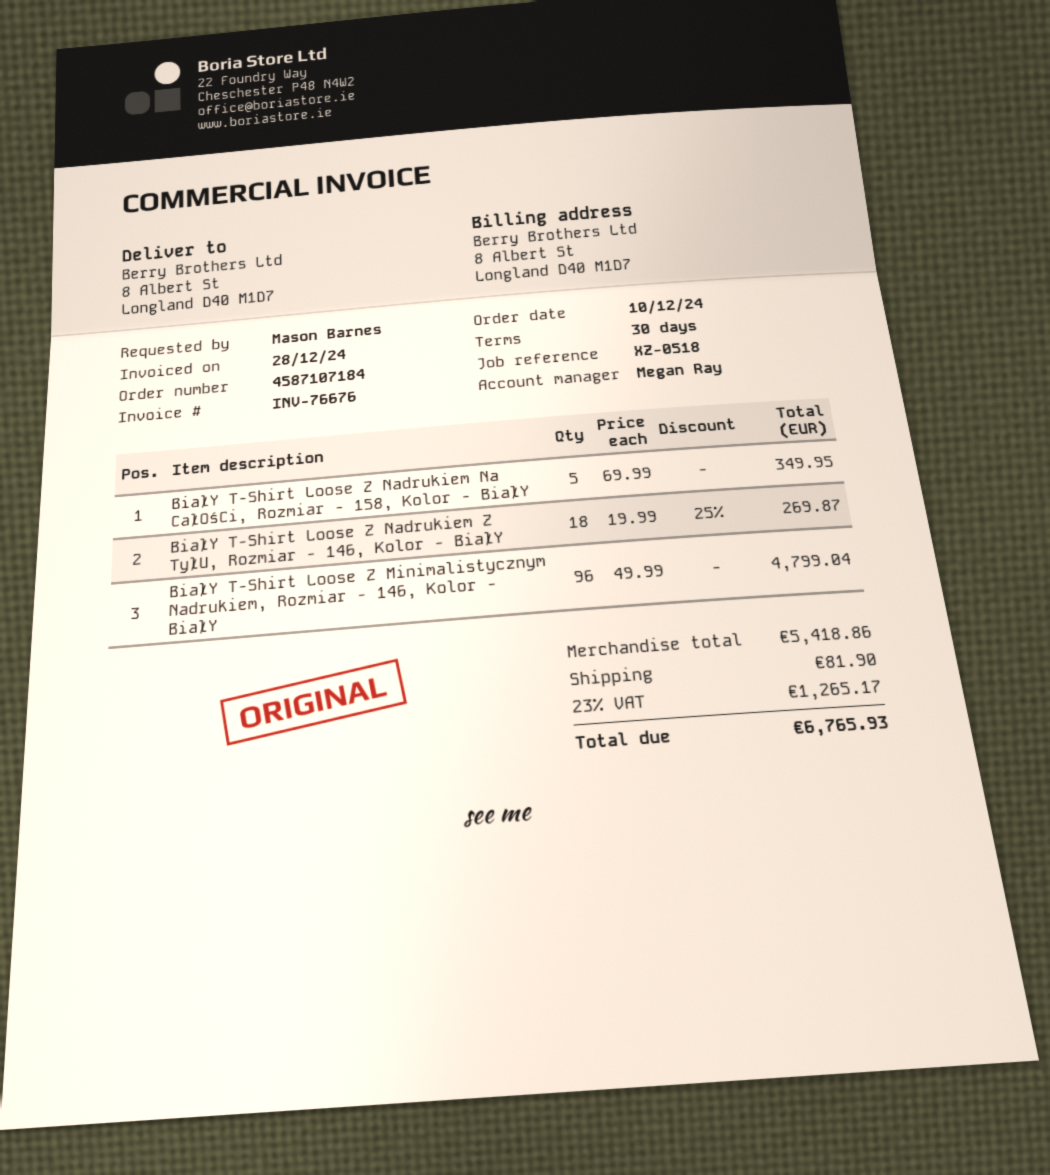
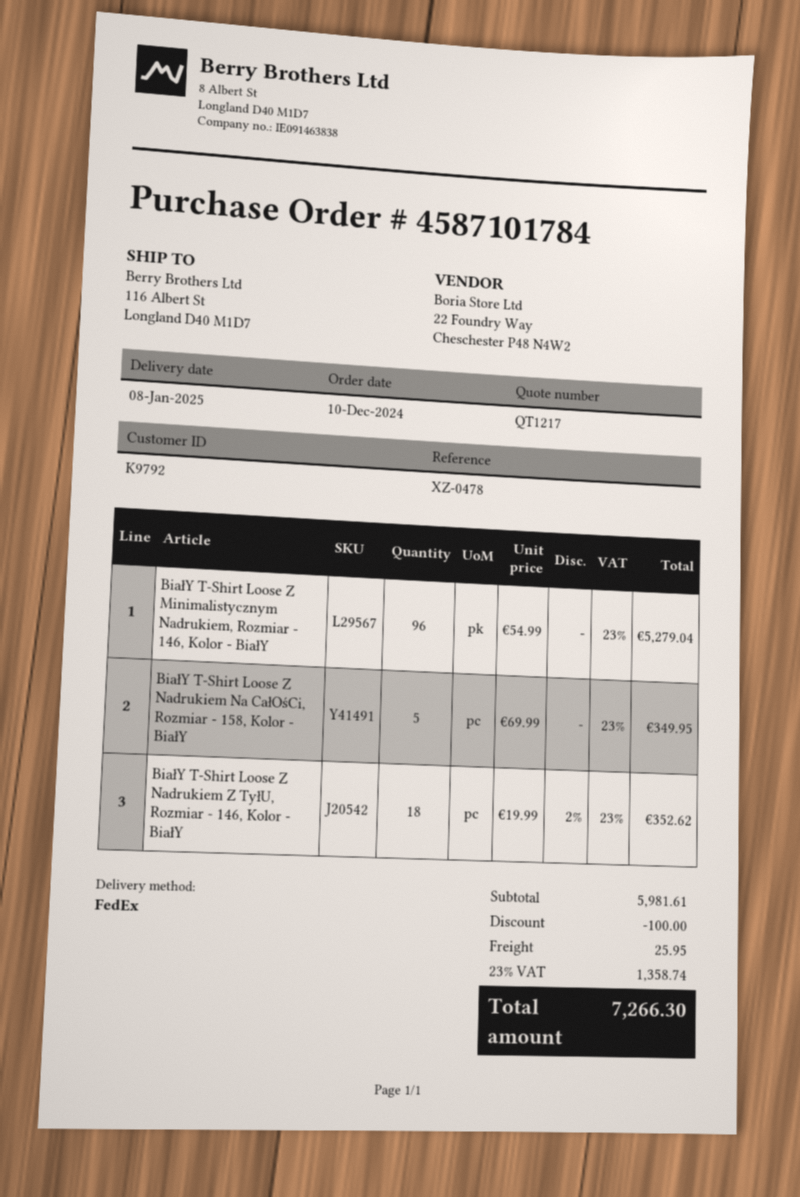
order number: 4587107184 -> 4587101784
reference: XZ-0518 -> XZ-0478
ship to: 8 Albert St, Longland D40 M1D7 -> 116 Albert St, Longland D40 M1D7
BiałY T-Shirt Loose Z Nadrukiem Z TyłU, Rozmiar - 146, Kolor - BiałY: 18 x 19.99 - 25% = 269.87 -> 18 x 19.99 - 2% = 352.62
BiałY T-Shirt Loose Z Minimalistycznym Nadrukiem, Rozmiar - 146, Kolor - BiałY: 96 x 49.99 = 4799.04 -> 96 x 54.99 = 5279.04
subtotal: 5418.86 -> 5981.61
discount: none -> 100.00
shipping: 81.90 -> 25.95
tax: 23% = 1265.17 -> 23% = 1358.74
total: 6765.93 -> 7266.30

